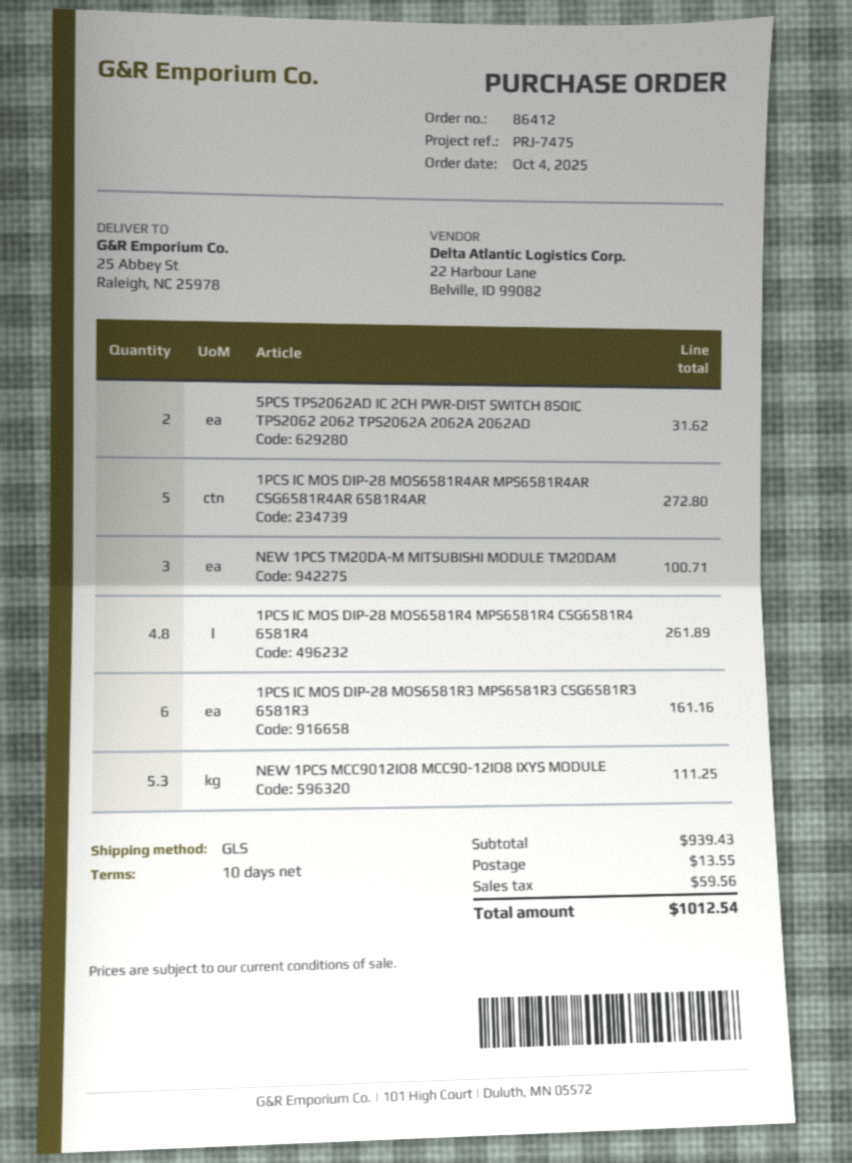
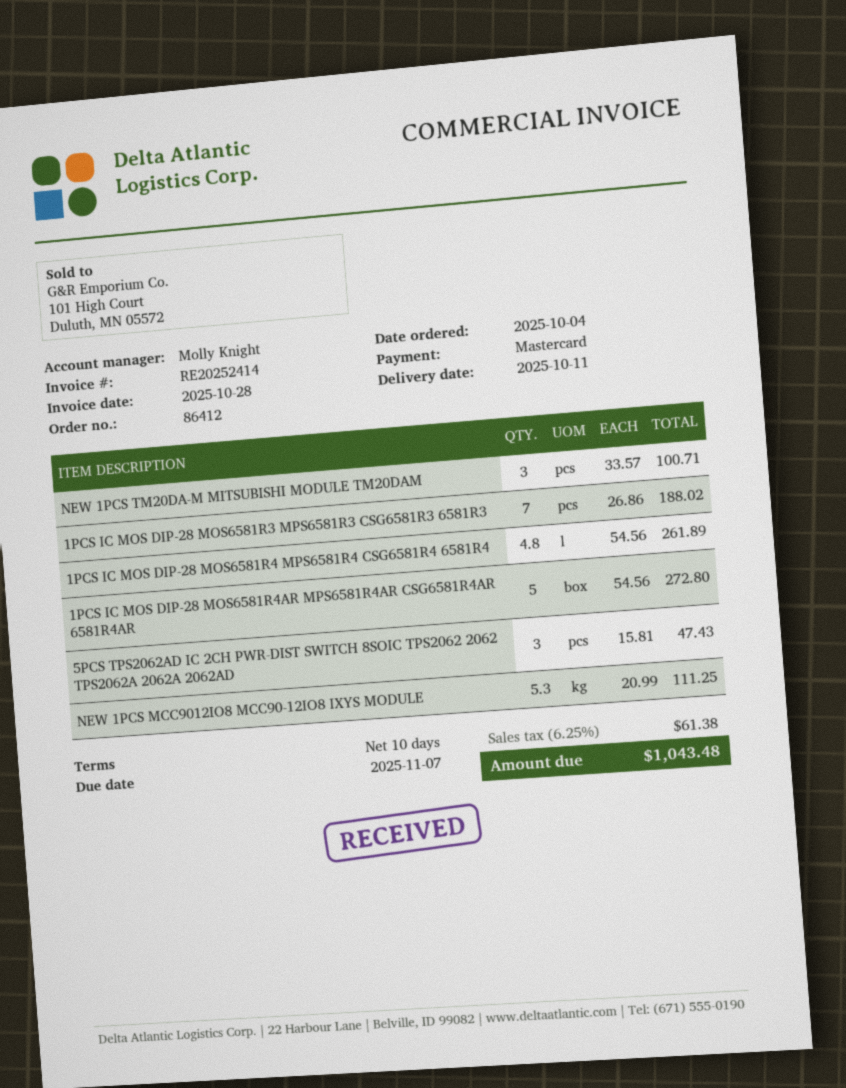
5PCS TPS2062AD IC 2CH PWR-DIST SWITCH 8SOIC TPS2062 2062 TPS2062A 2062A 2062AD: 2 for 31.62 -> 3 for 47.43
1PCS IC MOS DIP-28 MOS6581R3 MPS6581R3 CSG6581R3 6581R3: 6 for 161.16 -> 7 for 188.02
shipping: 13.55 -> none
tax: 59.56 -> 61.38
total: 1012.54 -> 1043.48

